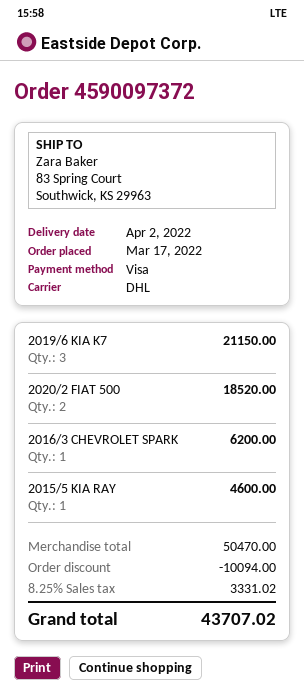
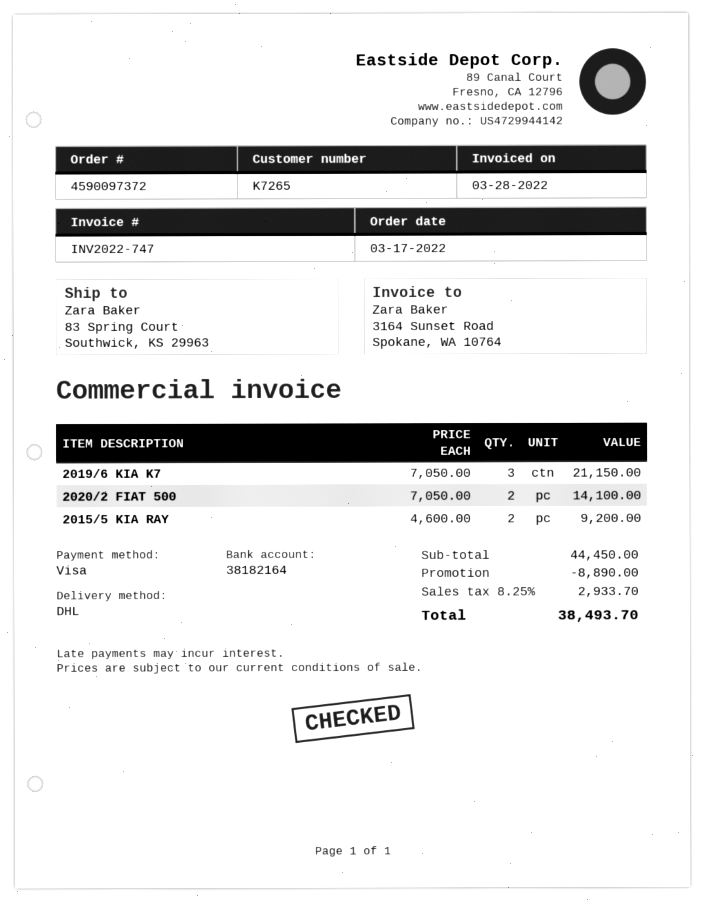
2020/2 FIAT 500: 2 for 18520.00 -> 2 for 14100.00
2016/3 CHEVROLET SPARK: 1 for 6200.00 -> none
2015/5 KIA RAY: 1 for 4600.00 -> 2 for 9200.00
subtotal: 50470.00 -> 44450.00
discount: 10094.00 -> 8890.00
tax: 8.25% = 3331.02 -> 8.25% = 2933.70
total: 43707.02 -> 38493.70

